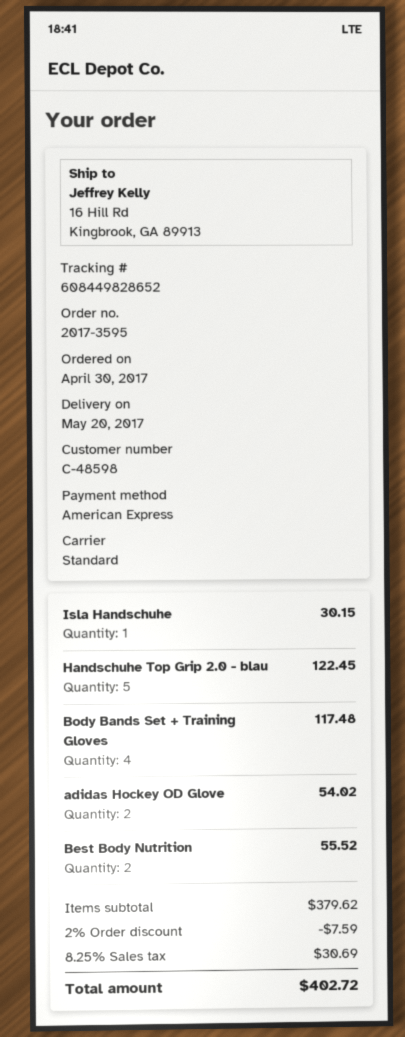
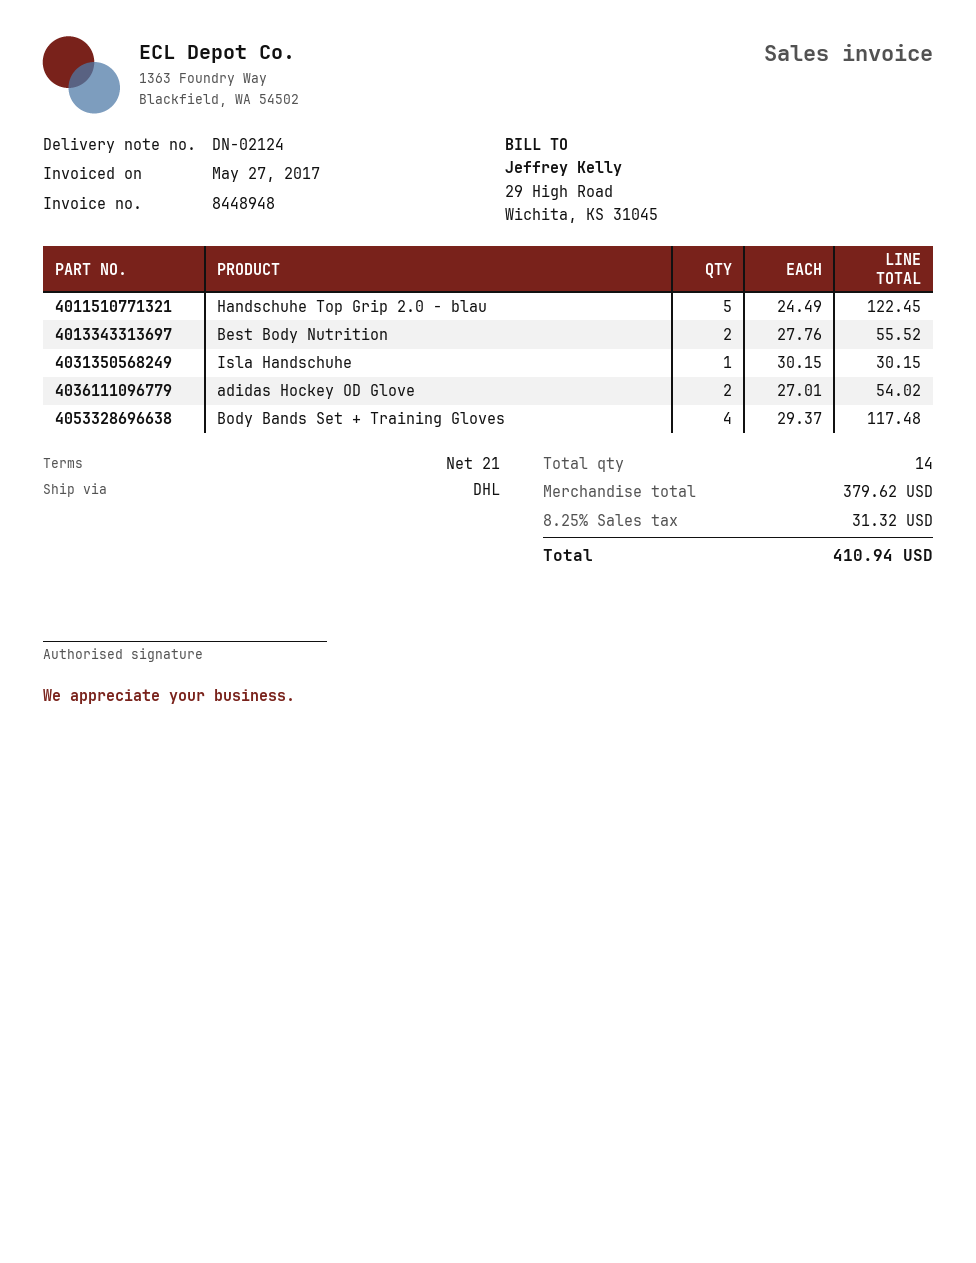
shipping method: standard -> DHL
discount: 2% = 7.59 -> none
tax: 8.25% = 30.69 -> 8.25% = 31.32
total: 402.72 -> 410.94

